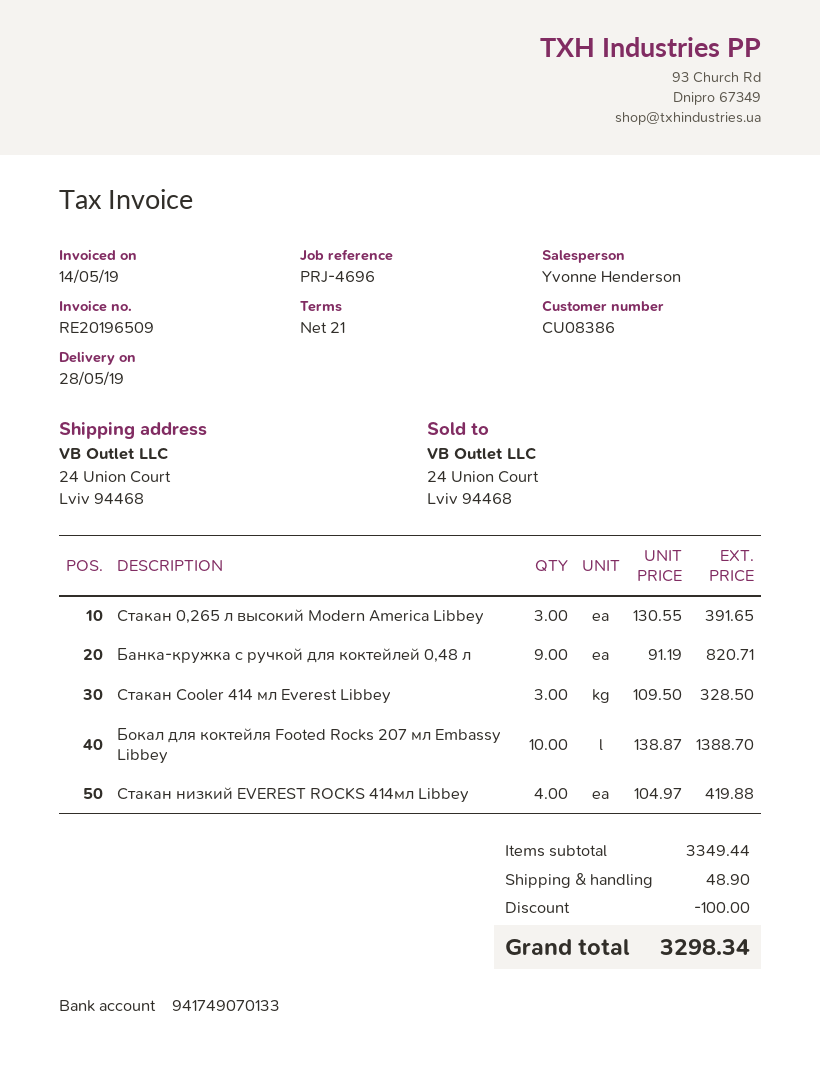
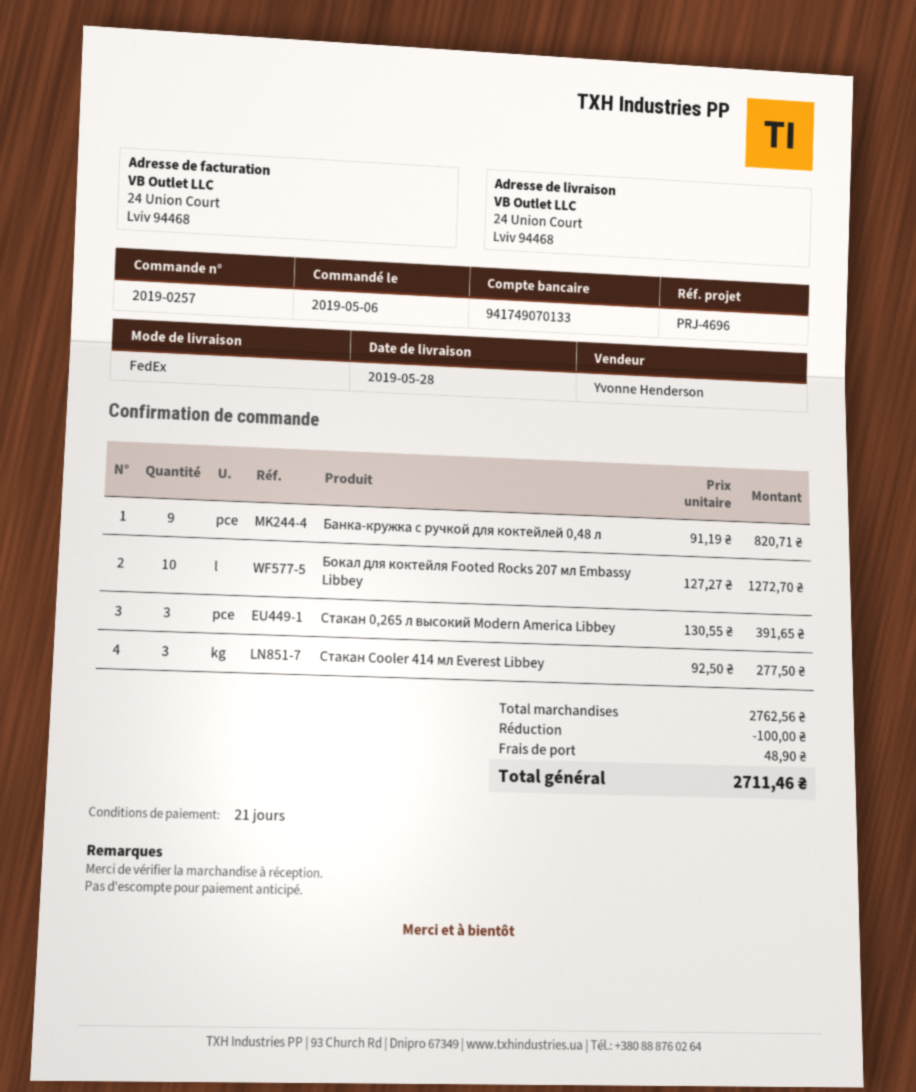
Стакан Cooler 414 мл Everest Libbey: 3 x 109.50 = 328.50 -> 3 x 92.50 = 277.50
Бокал для коктейля Footed Rocks 207 мл Embassy Libbey: 10 x 138.87 = 1388.70 -> 10 x 127.27 = 1272.70
Стакан низкий EVEREST ROCKS 414мл Libbey: 4 x 104.97 = 419.88 -> none
subtotal: 3349.44 -> 2762.56
total: 3298.34 -> 2711.46

